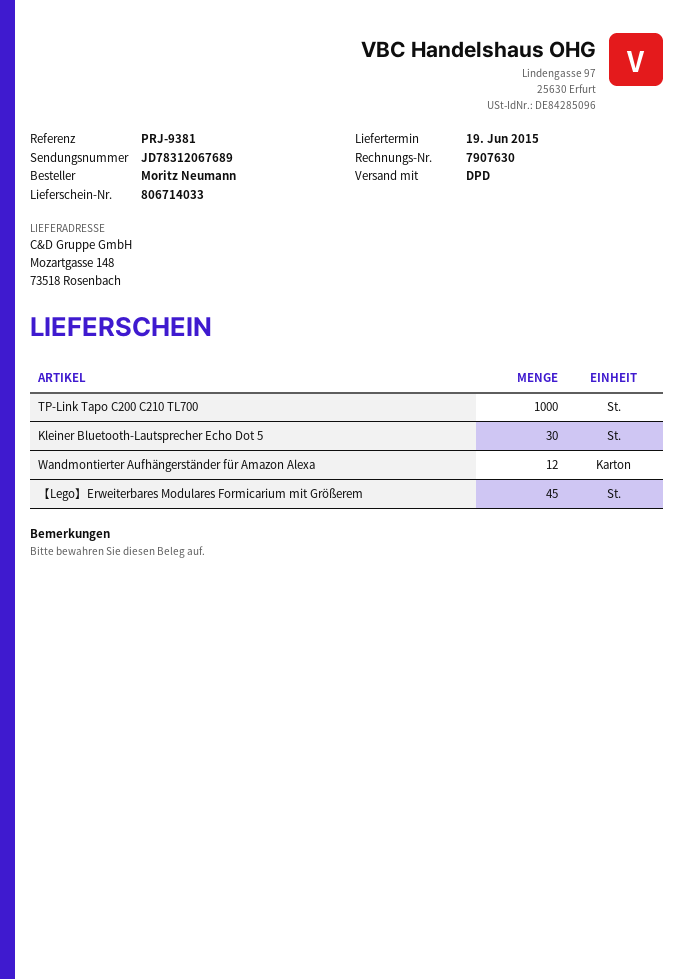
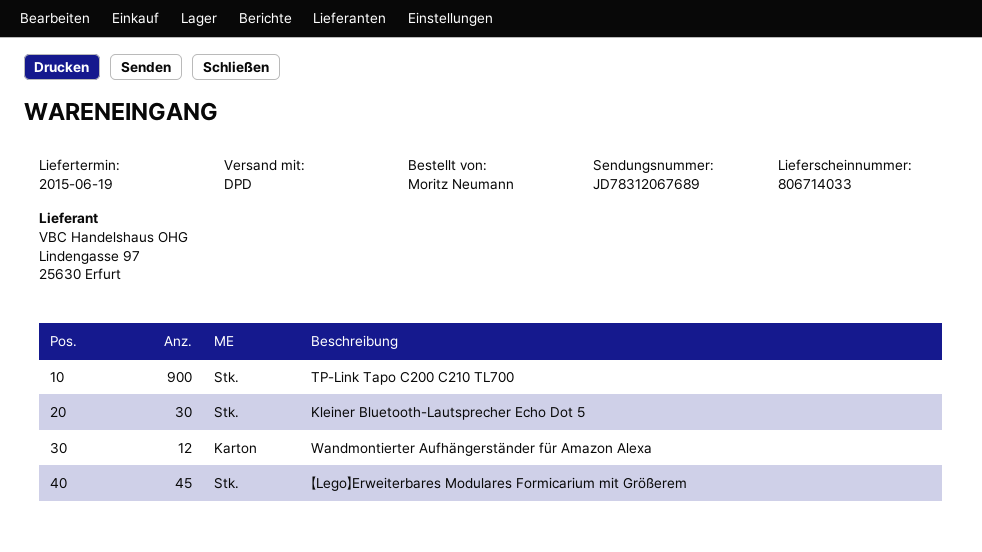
TP-Link Tapo C200 C210 TL700: 1000 -> 900

